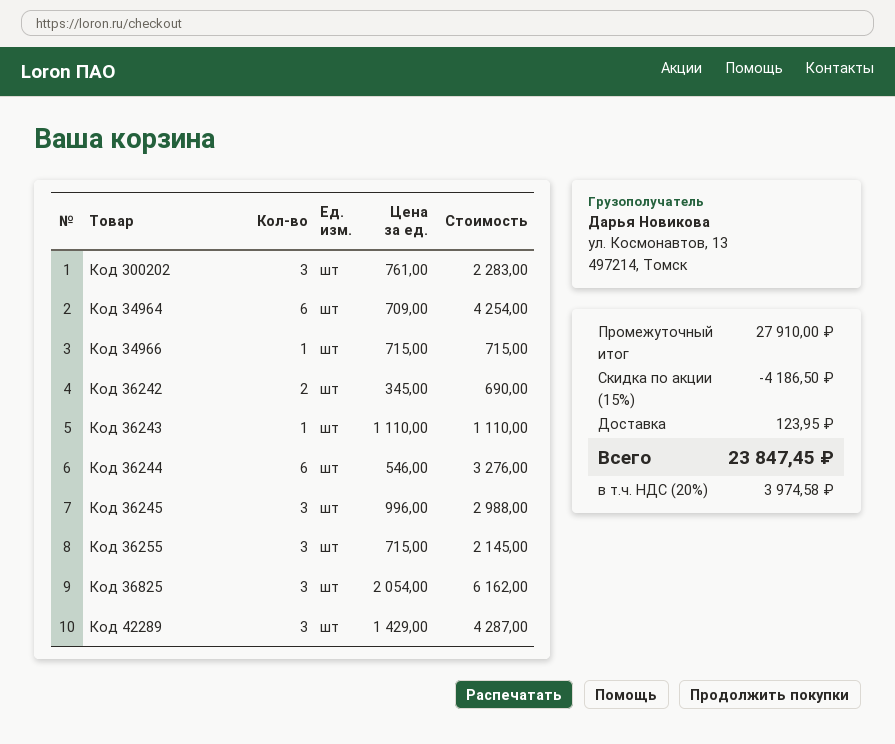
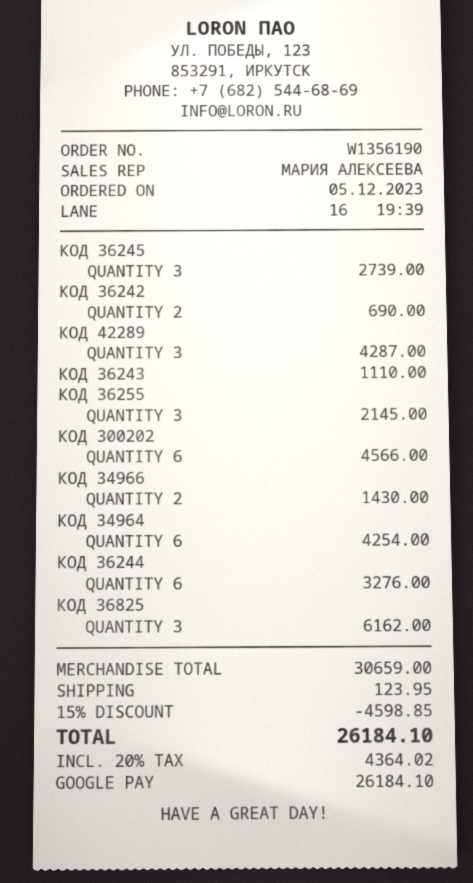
Код 300202: 3 for 2283.00 -> 6 for 4566.00
Код 34966: 1 for 715.00 -> 2 for 1430.00
Код 36245: 3 for 2988.00 -> 3 for 2739.00
subtotal: 27910.00 -> 30659.00
discount: 15% = 4186.50 -> 15% = 4598.85
tax: 20% = 3974.58 -> 20% = 4364.02
total: 23847.45 -> 26184.10

